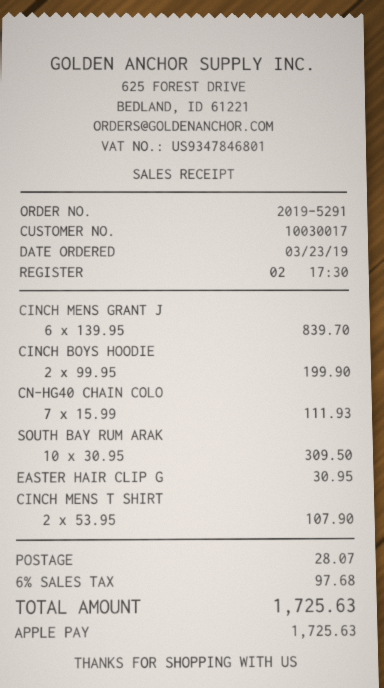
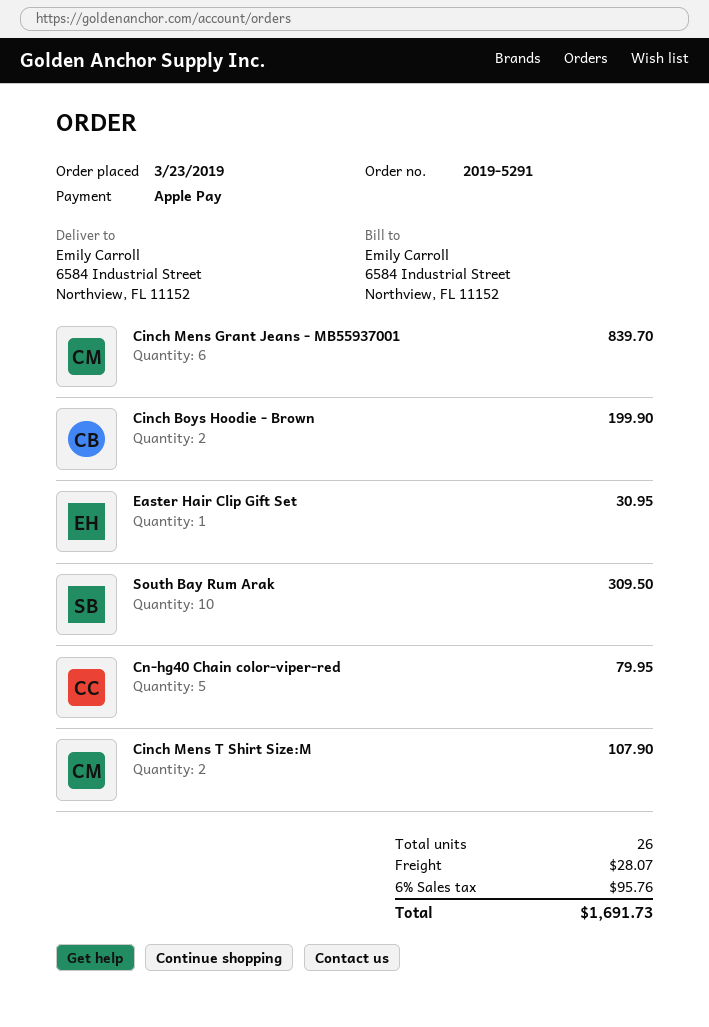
CN-HG40 CHAIN COLO: 7 for 111.93 -> 5 for 79.95
tax: 6% = 97.68 -> 6% = 95.76
total: 1725.63 -> 1691.73

